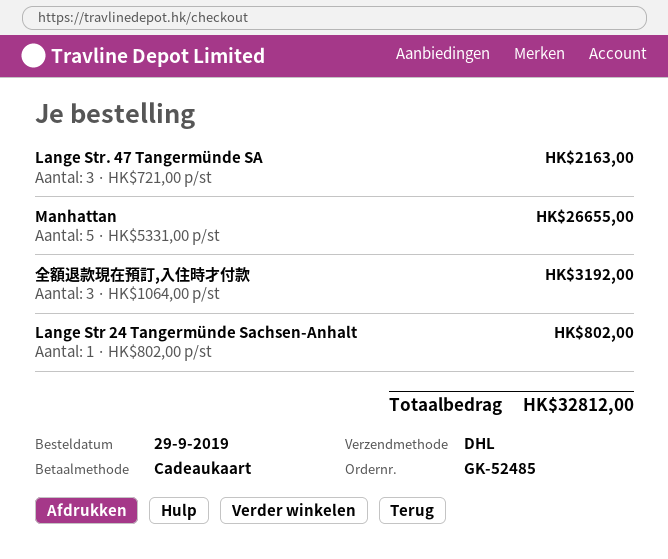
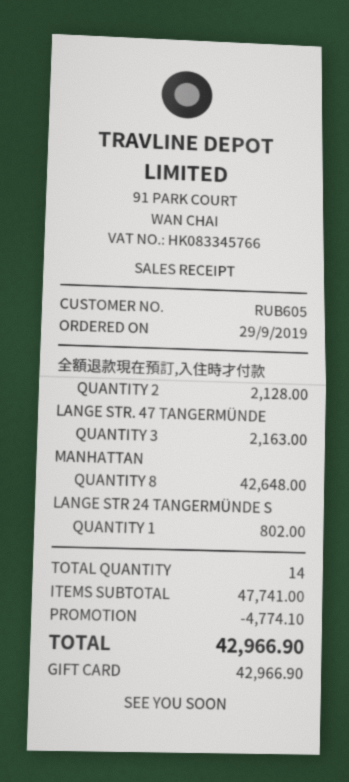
Manhattan: 5 for 26655.00 -> 8 for 42648.00
全額退款現在預訂,入住時才付款: 3 for 3192.00 -> 2 for 2128.00
discount: none -> 4774.10
total: 32812.00 -> 42966.90

